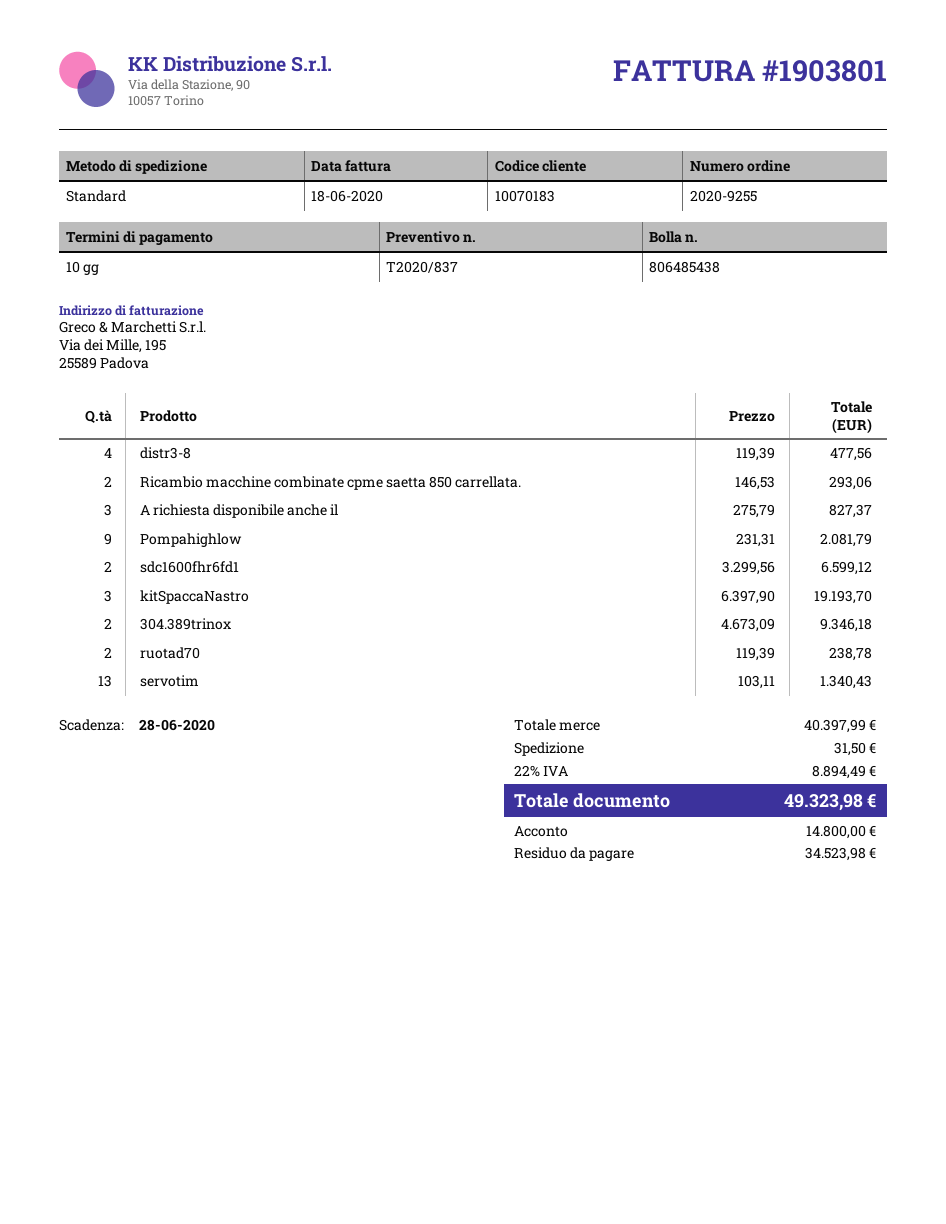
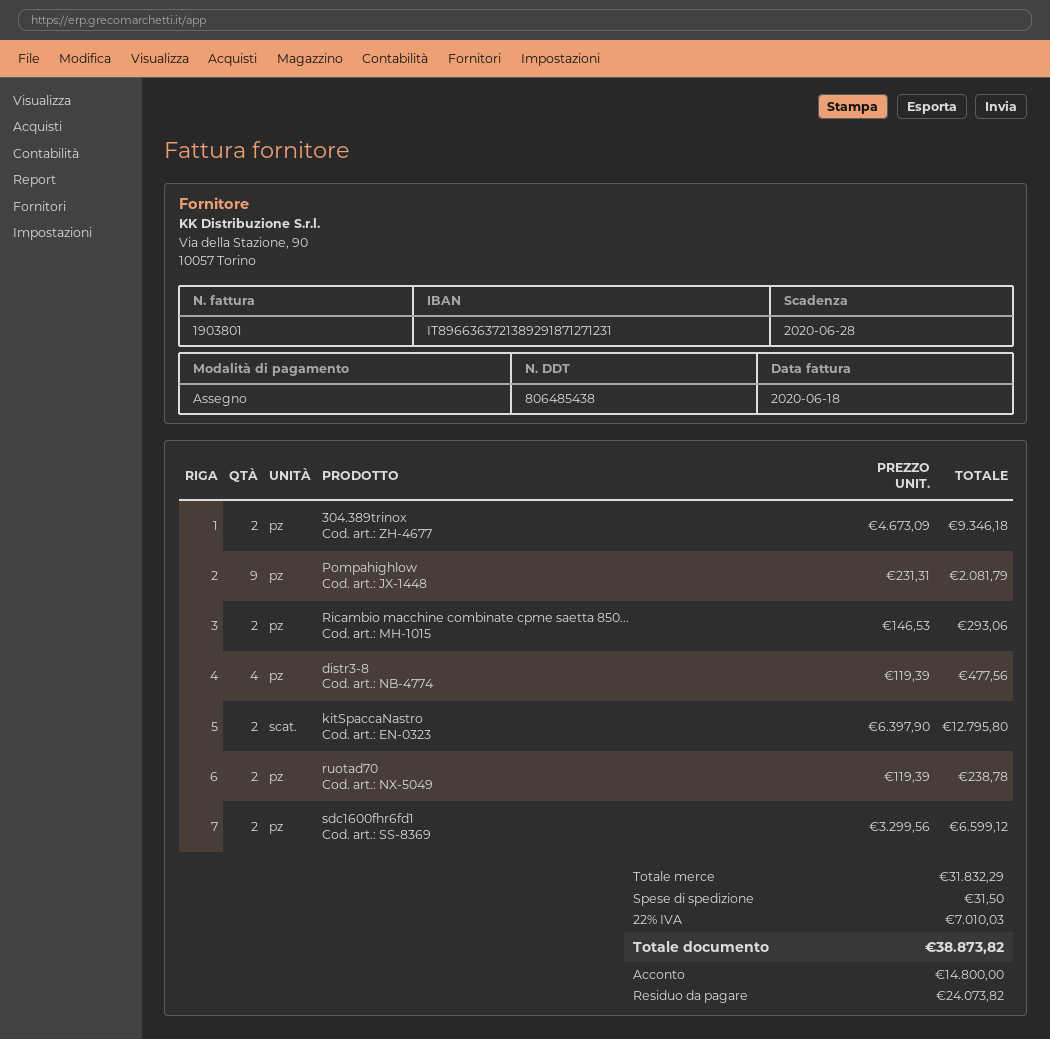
A richiesta disponibile anche il: 3 x 275.79 = 827.37 -> none
kitSpaccaNastro: 3 x 6397.90 = 19193.70 -> 2 x 6397.90 = 12795.80
servotim: 13 x 103.11 = 1340.43 -> none
subtotal: 40397.99 -> 31832.29
tax: 22% = 8894.49 -> 22% = 7010.03
total: 49323.98 -> 38873.82
balance: 34523.98 -> 24073.82

